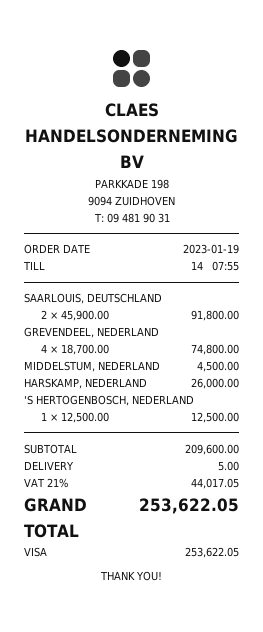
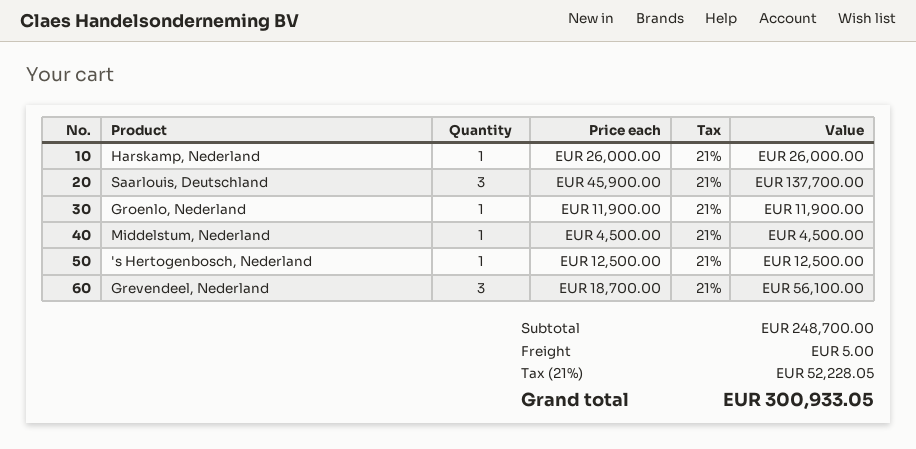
SAARLOUIS, DEUTSCHLAND: 2 x 45900.00 = 91800.00 -> 3 x 45900.00 = 137700.00
GREVENDEEL, NEDERLAND: 4 x 18700.00 = 74800.00 -> 3 x 18700.00 = 56100.00
Groenlo, Nederland: none -> 1 x 11900.00 = 11900.00
subtotal: 209600.00 -> 248700.00
tax: 21% = 44017.05 -> 21% = 52228.05
total: 253622.05 -> 300933.05

